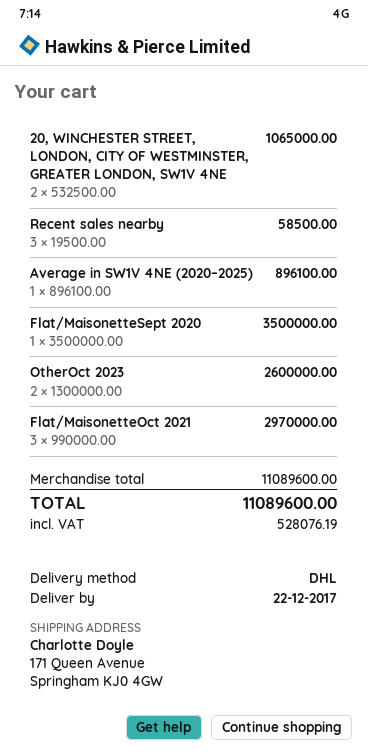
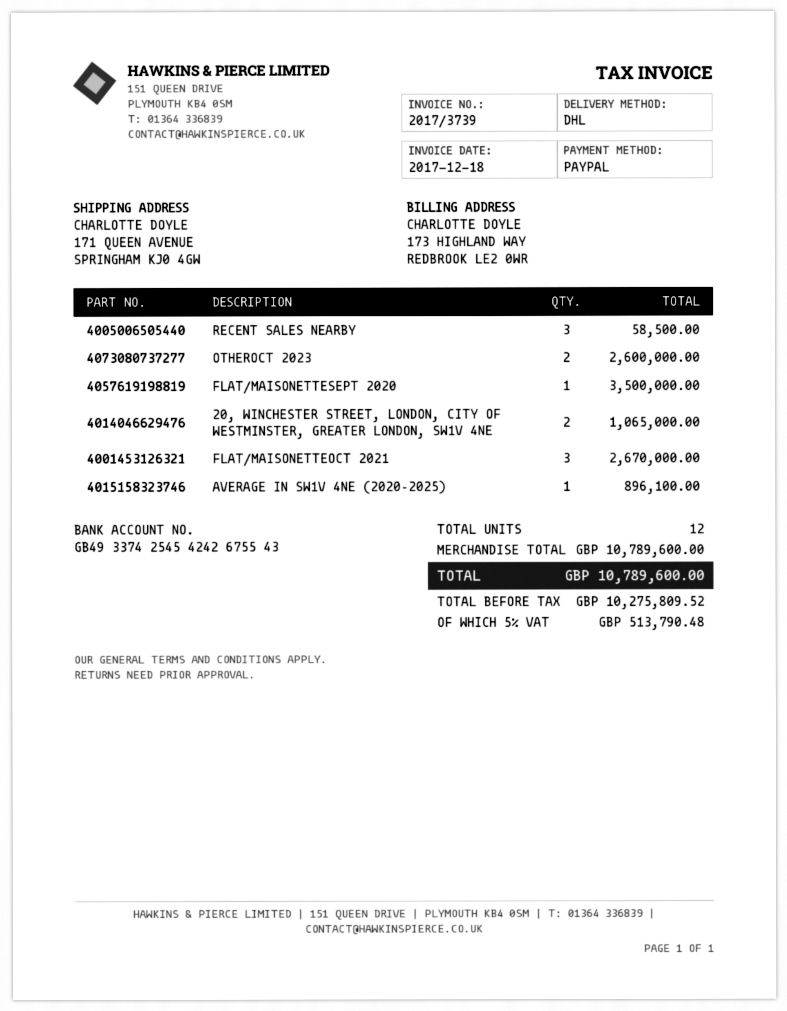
Flat/MaisonetteOct 2021: 3 for 2970000.00 -> 3 for 2670000.00
subtotal: 11089600.00 -> 10789600.00
tax: 528076.19 -> 513790.48
total: 11089600.00 -> 10789600.00

